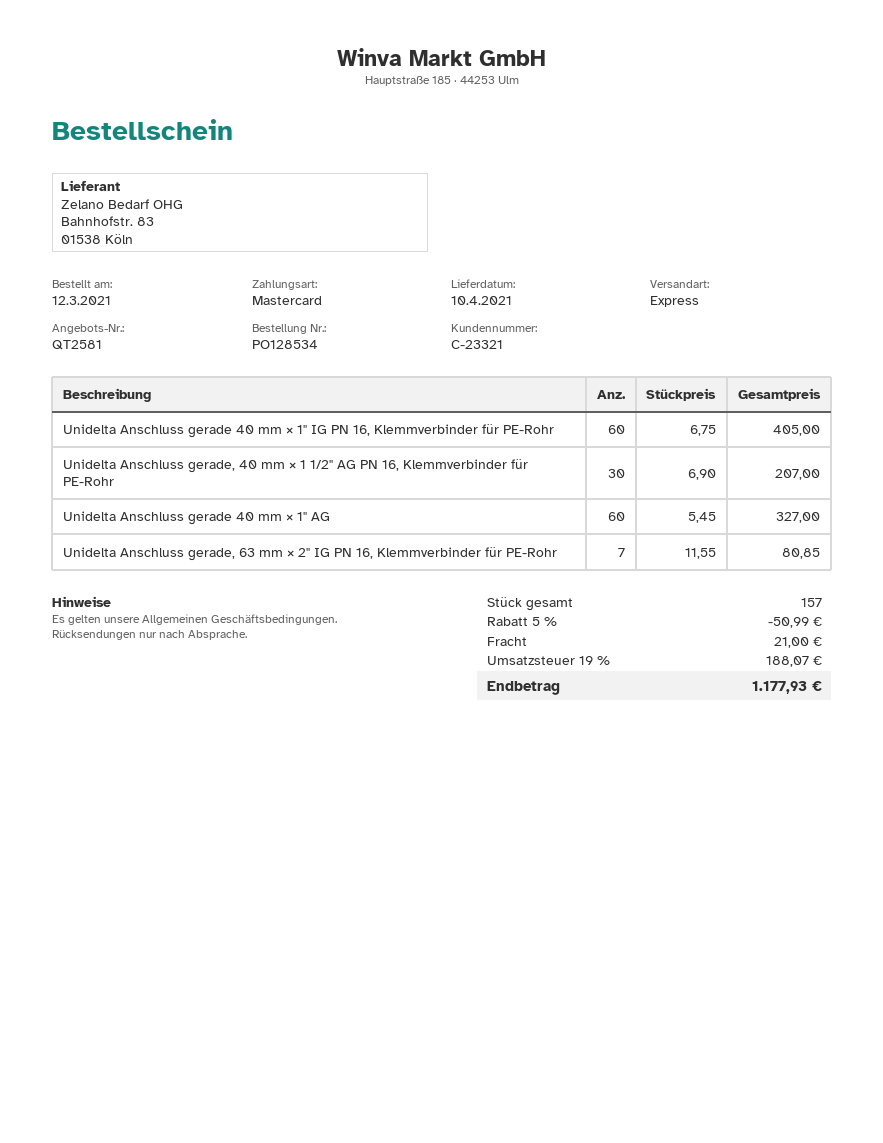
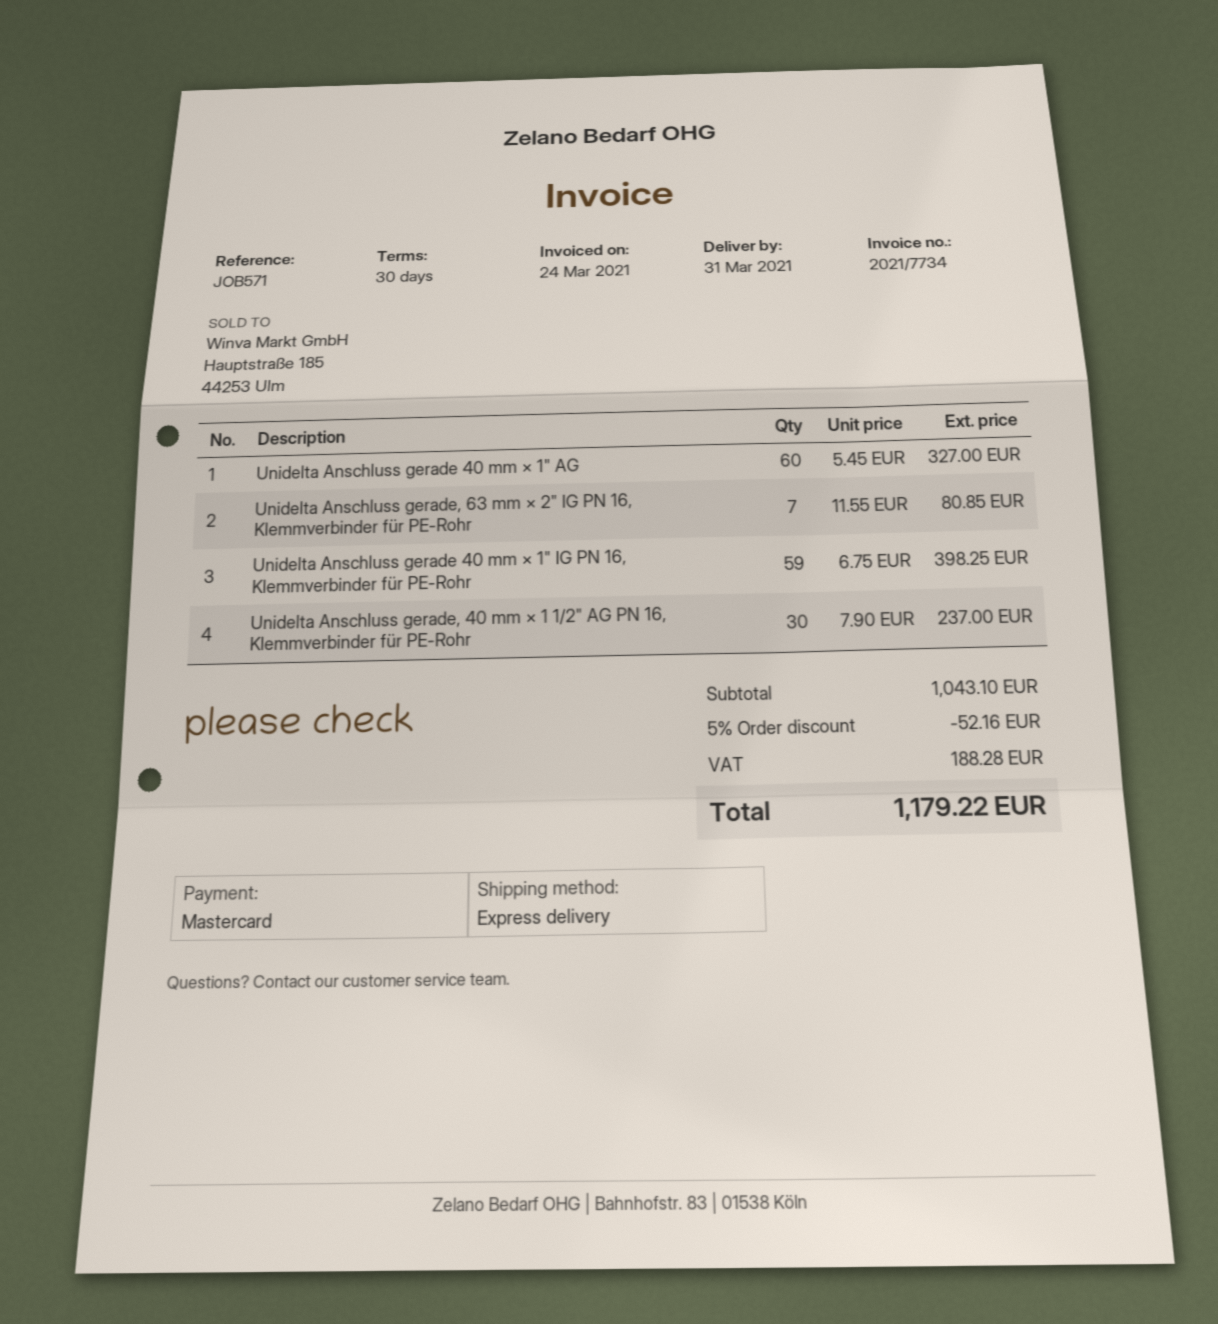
delivery date: 2021-04-10 -> 2021-03-31
Unidelta Anschluss gerade 40 mm × 1" IG PN 16, Klemmverbinder für PE-Rohr: 60 x 6.75 = 405.00 -> 59 x 6.75 = 398.25
Unidelta Anschluss gerade, 40 mm × 1 1/2" AG PN 16, Klemmverbinder für PE-Rohr: 30 x 6.90 = 207.00 -> 30 x 7.90 = 237.00
discount: 5% = 50.99 -> 5% = 52.16
shipping: 21.00 -> none
tax: 188.07 -> 188.28
total: 1177.93 -> 1179.22

